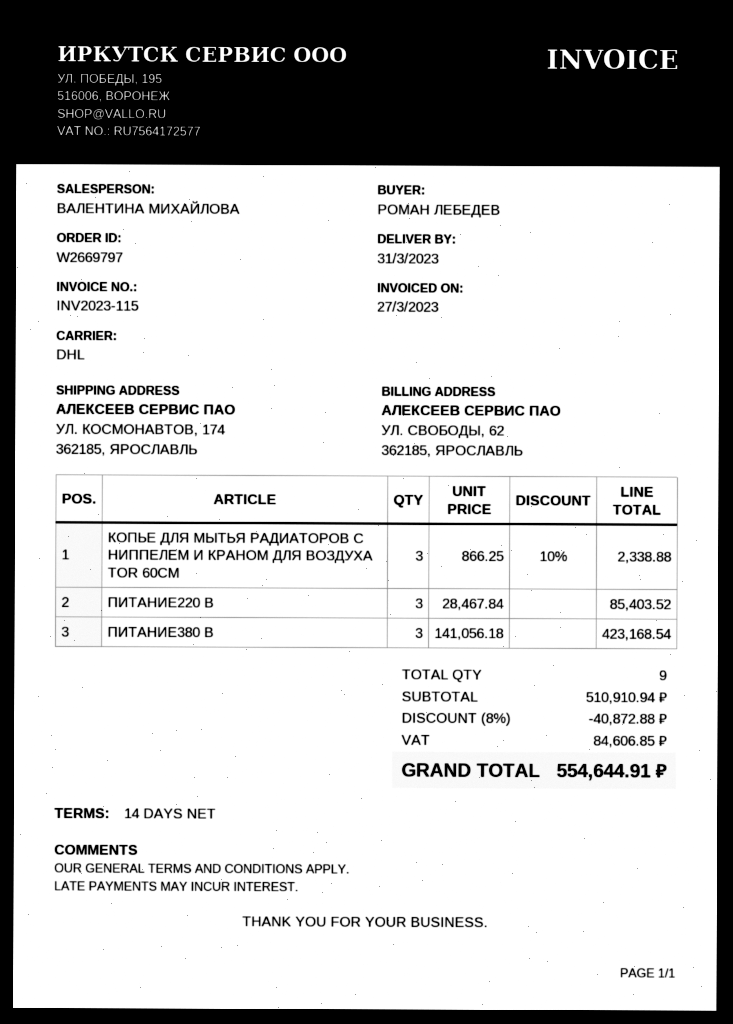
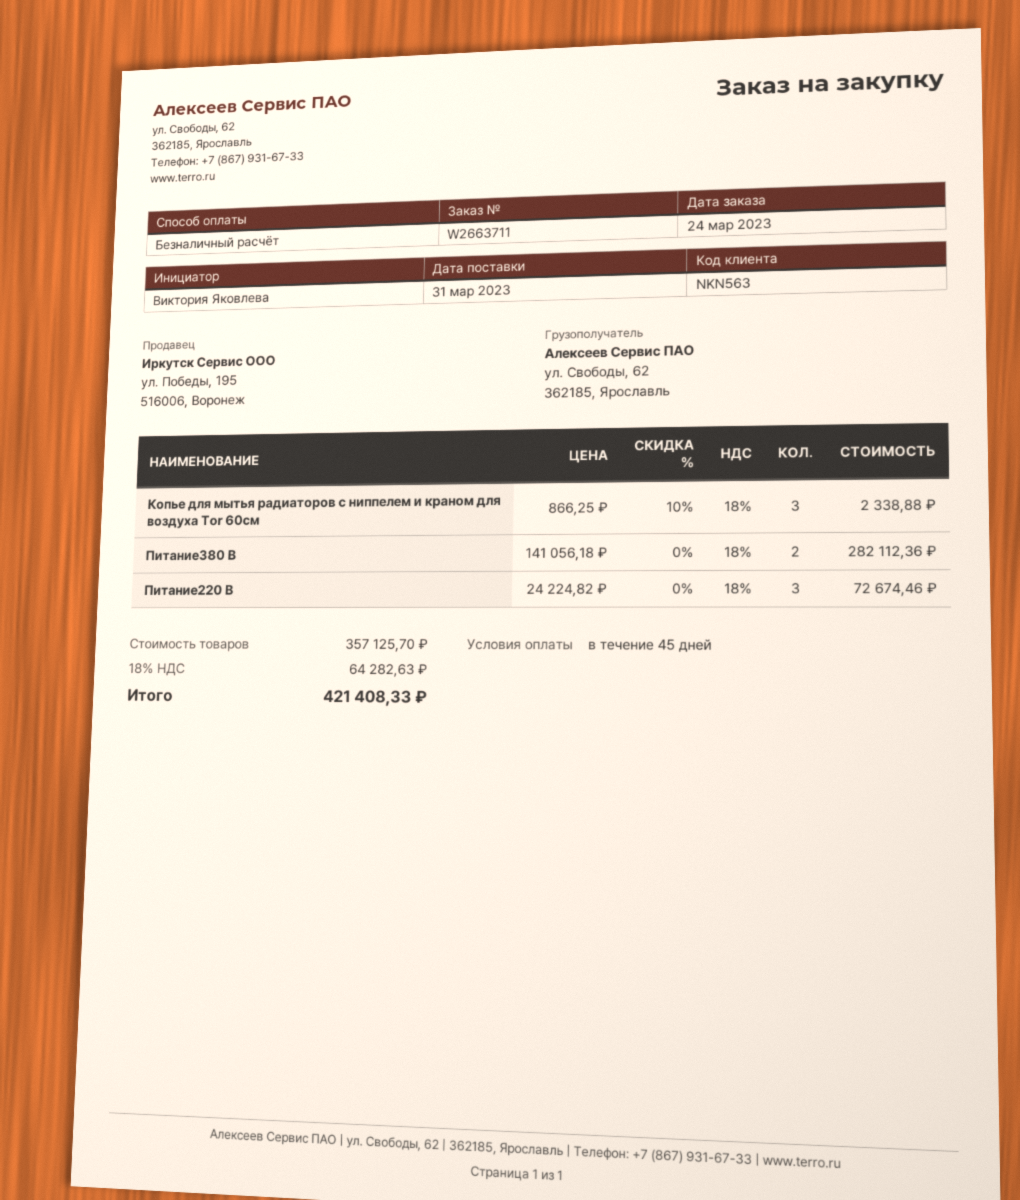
order number: W2669797 -> W2663711
payment terms: 14 days -> 45 days
ordered by: РОМАН ЛЕБЕДЕВ -> Виктория Яковлева
ship to: УЛ. КОСМОНАВТОВ, 174, 362185, ЯРОСЛАВЛЬ -> ул. Свободы, 62, 362185, Ярославль
ПИТАНИЕ220 В: 3 x 28467.84 = 85403.52 -> 3 x 24224.82 = 72674.46
ПИТАНИЕ380 В: 3 x 141056.18 = 423168.54 -> 2 x 141056.18 = 282112.36
subtotal: 510910.94 -> 357125.70
discount: 8% = 40872.88 -> none
tax: 84606.85 -> 64282.63
total: 554644.91 -> 421408.33

